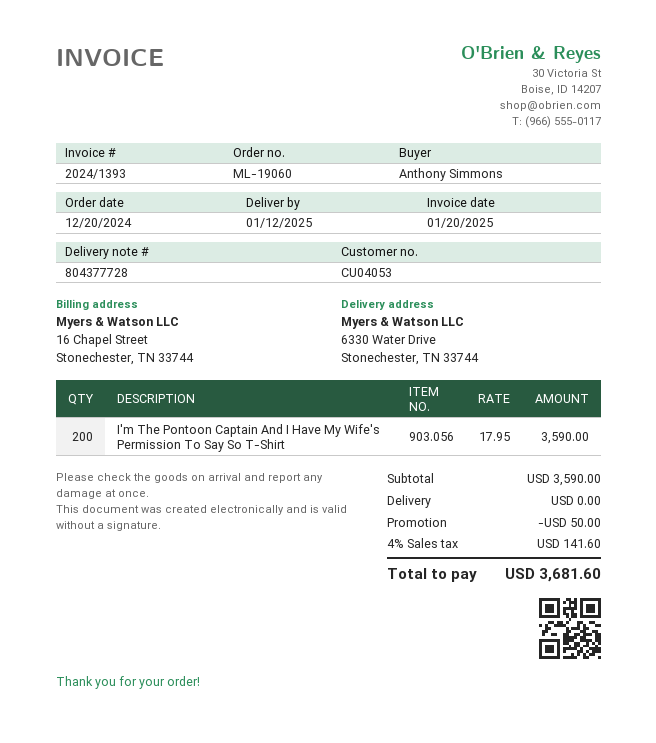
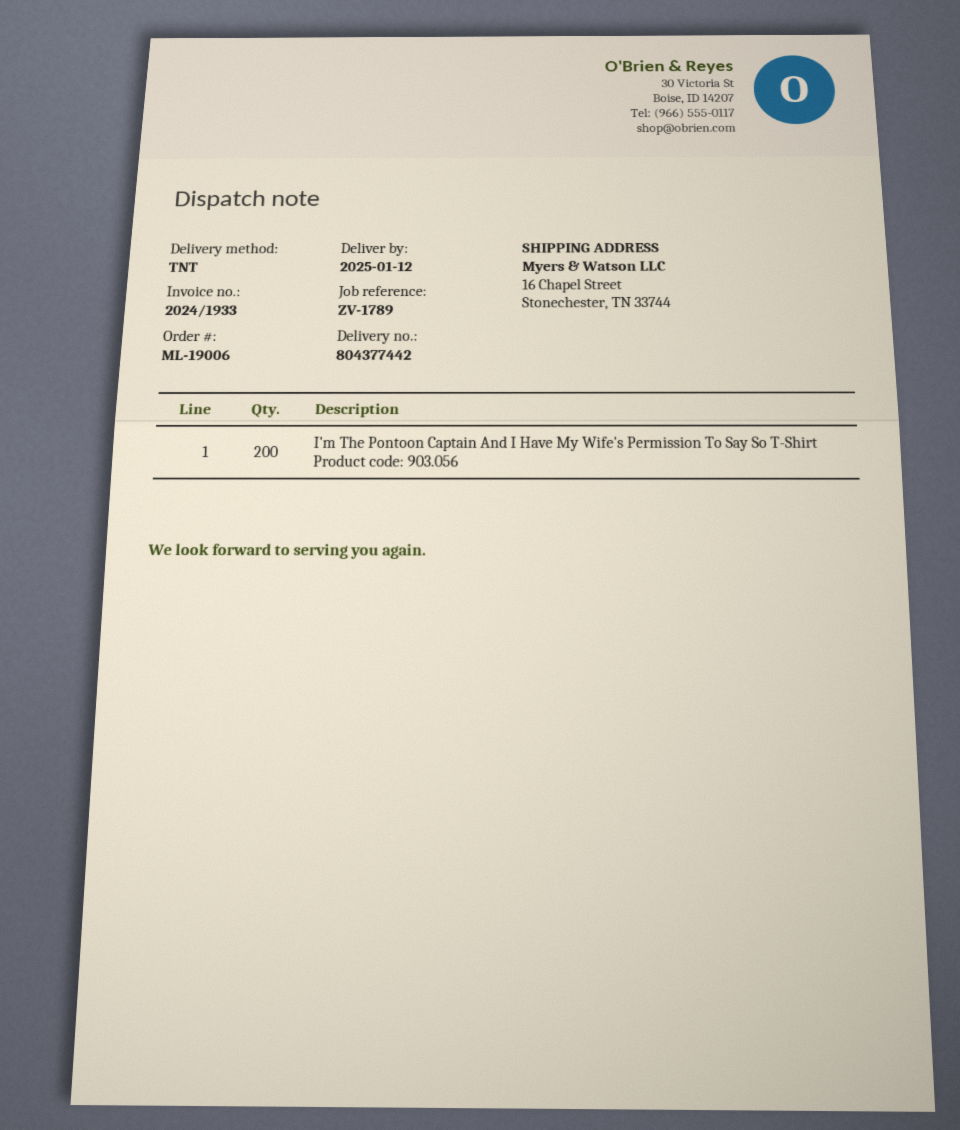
order number: ML-19060 -> ML-19006
delivery note number: 804377728 -> 804377442
invoice number: 2024/1393 -> 2024/1933
ship to: 6330 Water Drive, Stonechester, TN 33744 -> 16 Chapel Street, Stonechester, TN 33744

